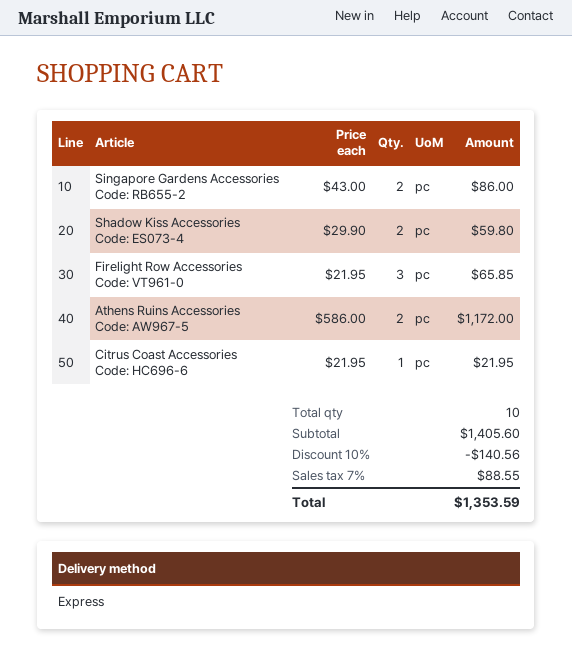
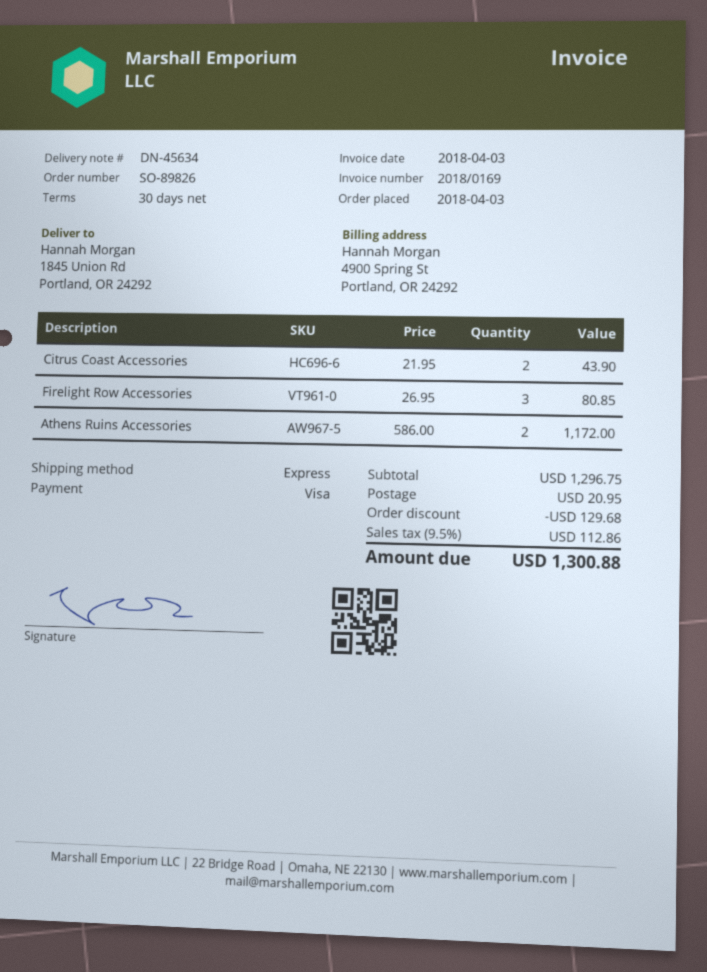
Singapore Gardens Accessories: 2 x 43.00 = 86.00 -> none
Shadow Kiss Accessories: 2 x 29.90 = 59.80 -> none
Firelight Row Accessories: 3 x 21.95 = 65.85 -> 3 x 26.95 = 80.85
Citrus Coast Accessories: 1 x 21.95 = 21.95 -> 2 x 21.95 = 43.90
subtotal: 1405.60 -> 1296.75
discount: 140.56 -> 129.68
shipping: none -> 20.95
tax: 7% = 88.55 -> 9.5% = 112.86
total: 1353.59 -> 1300.88

